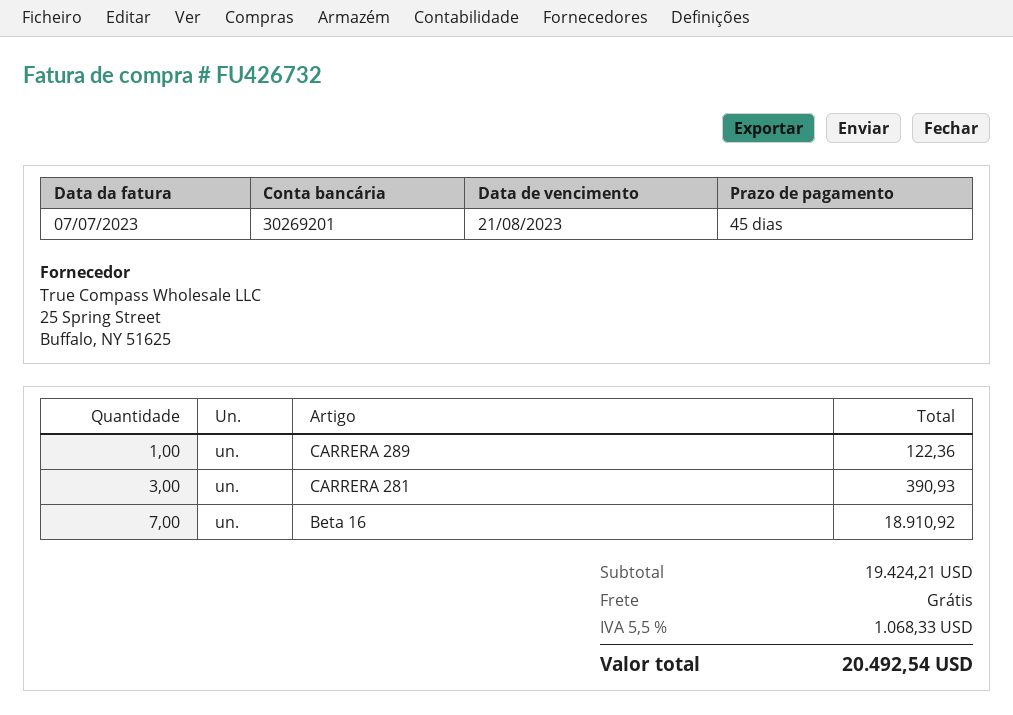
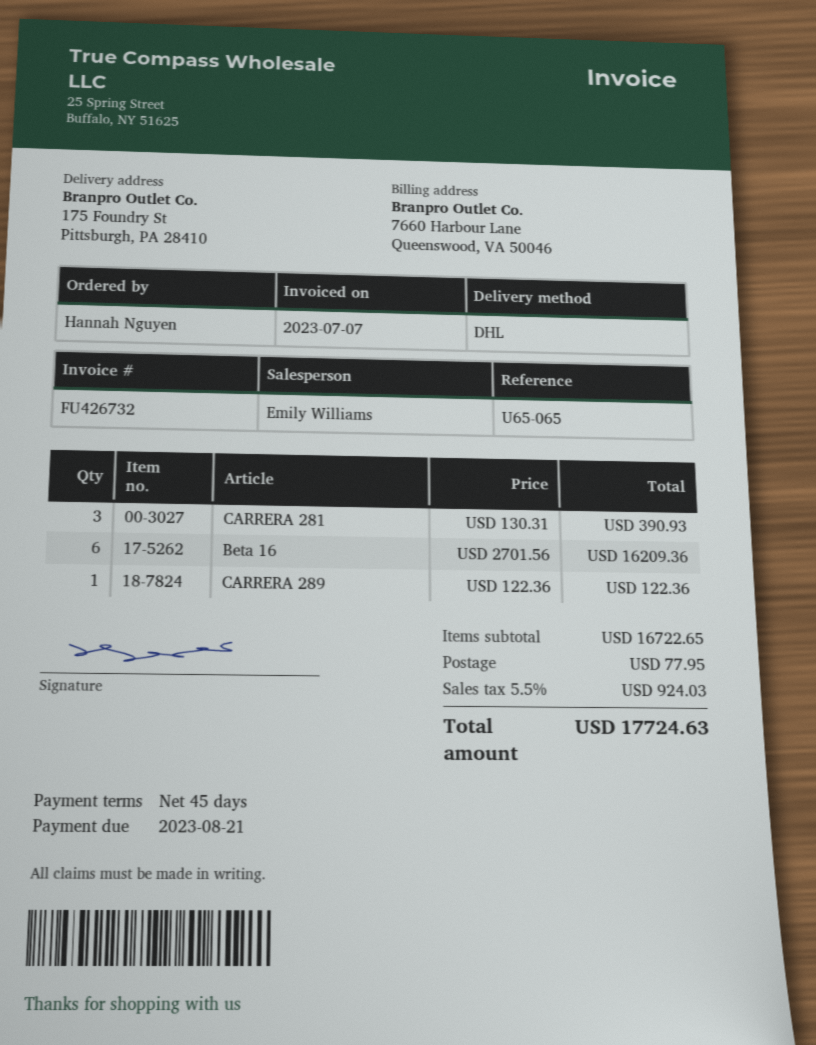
Beta 16: 7 for 18910.92 -> 6 for 16209.36
subtotal: 19424.21 -> 16722.65
shipping: 0.00 -> 77.95
tax: 5.5% = 1068.33 -> 5.5% = 924.03
total: 20492.54 -> 17724.63

